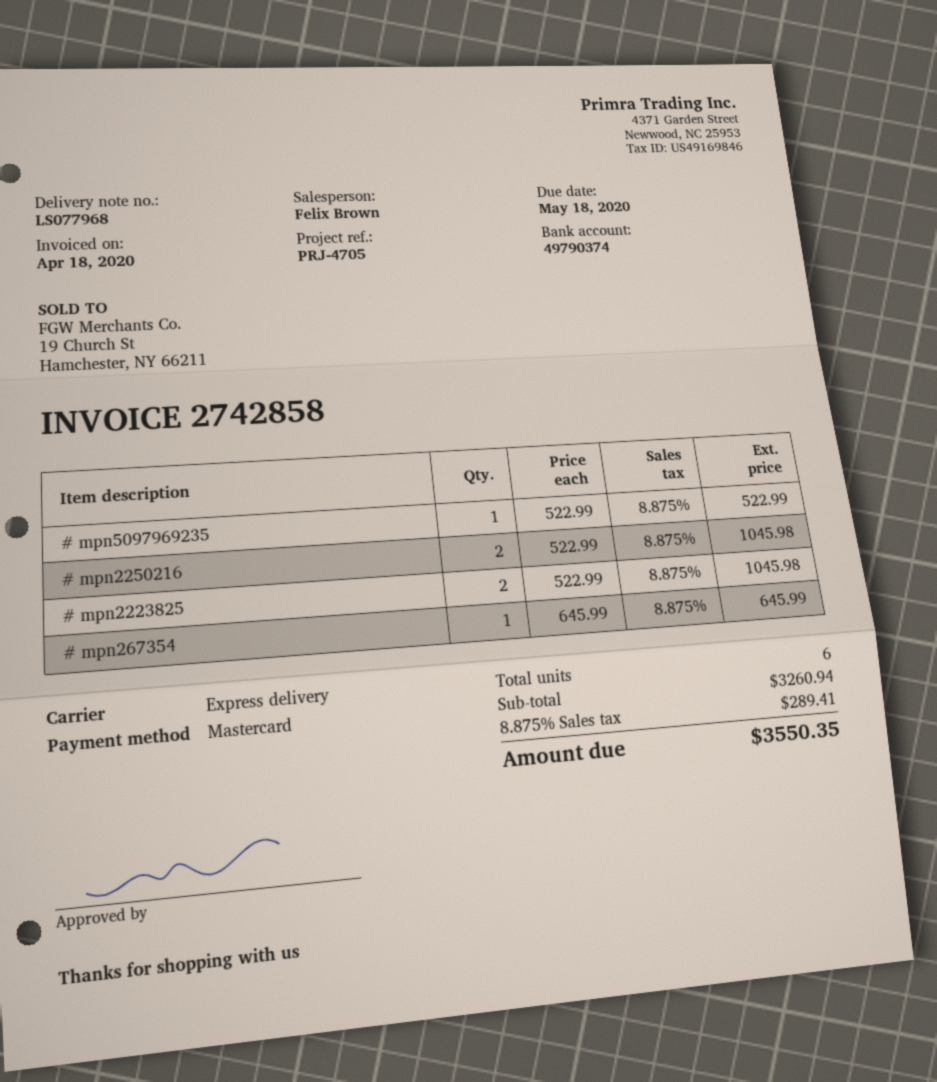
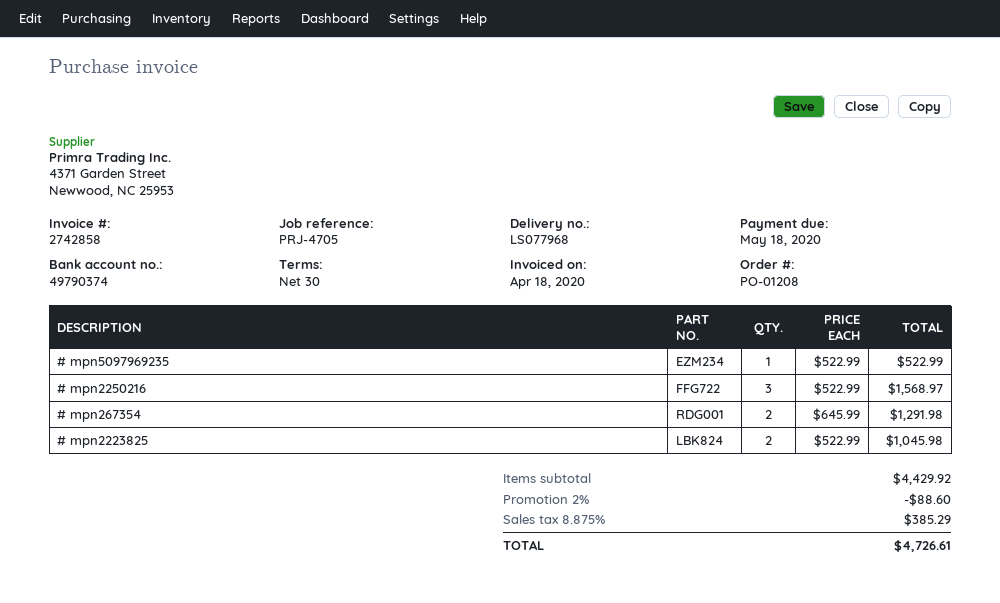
# mpn2250216: 2 x 522.99 = 1045.98 -> 3 x 522.99 = 1568.97
# mpn267354: 1 x 645.99 = 645.99 -> 2 x 645.99 = 1291.98
subtotal: 3260.94 -> 4429.92
discount: none -> 2% = 88.60
tax: 8.875% = 289.41 -> 8.875% = 385.29
total: 3550.35 -> 4726.61

